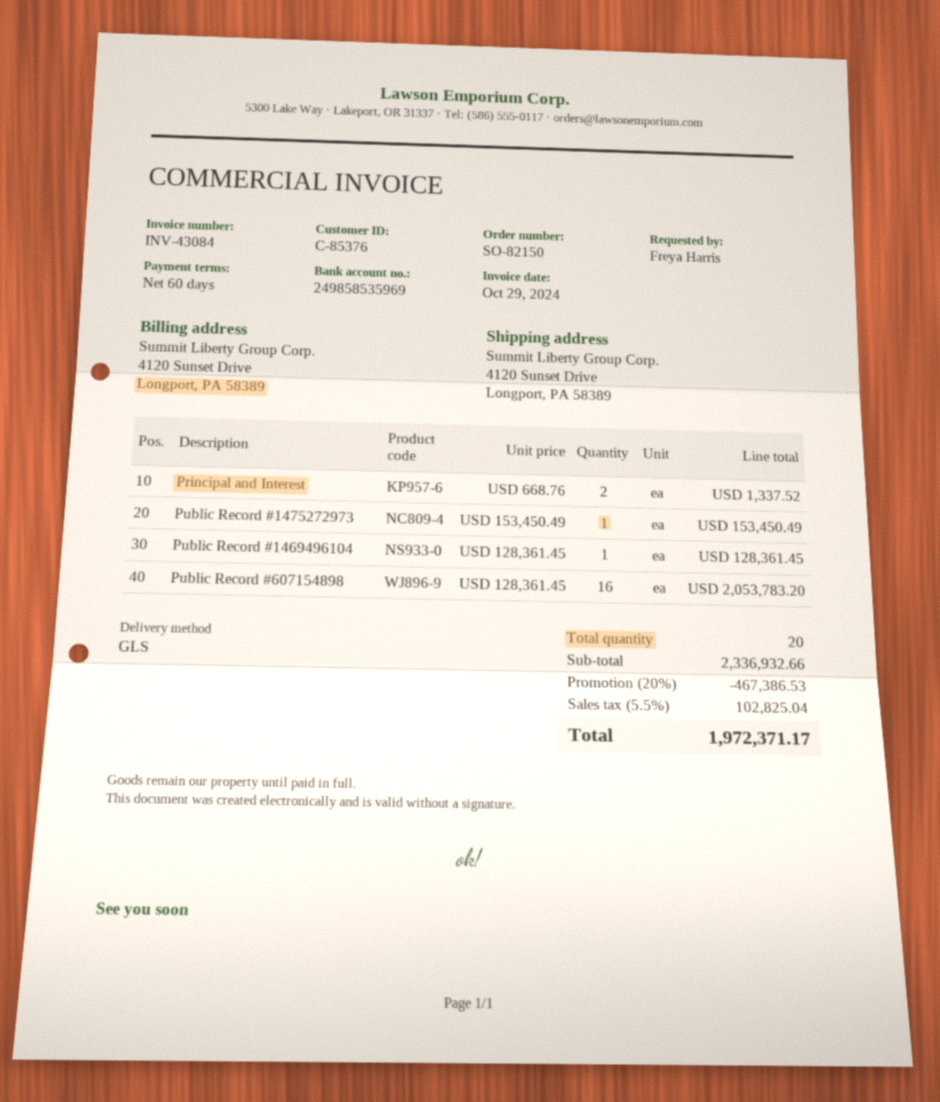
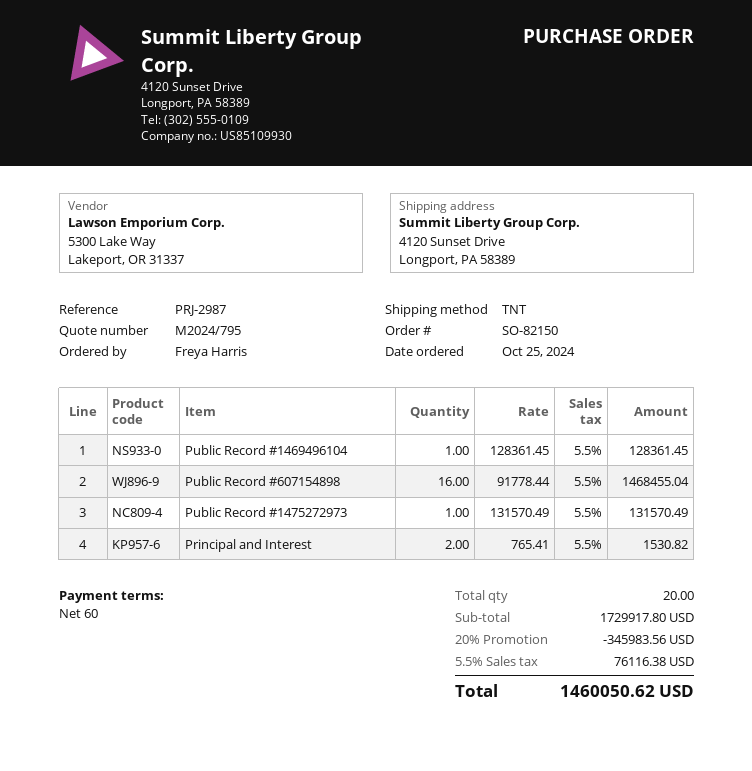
shipping method: GLS -> TNT
Principal and Interest: 2 x 668.76 = 1337.52 -> 2 x 765.41 = 1530.82
Public Record #1475272973: 1 x 153450.49 = 153450.49 -> 1 x 131570.49 = 131570.49
Public Record #607154898: 16 x 128361.45 = 2053783.20 -> 16 x 91778.44 = 1468455.04
subtotal: 2336932.66 -> 1729917.80
discount: 20% = 467386.53 -> 20% = 345983.56
tax: 5.5% = 102825.04 -> 5.5% = 76116.38
total: 1972371.17 -> 1460050.62

